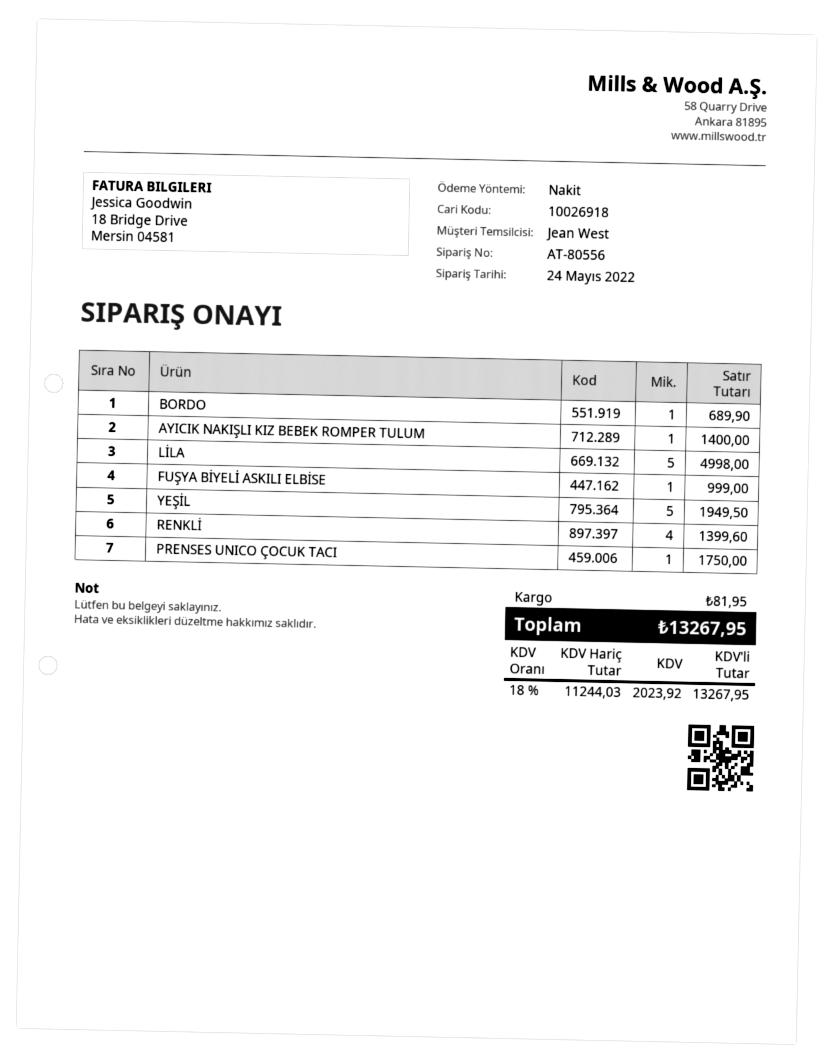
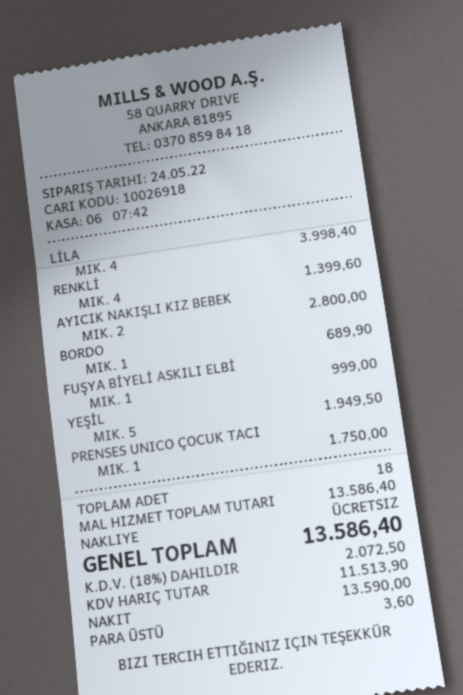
AYICIK NAKIŞLI KIZ BEBEK ROMPER TULUM: 1 for 1400.00 -> 2 for 2800.00
LİLA: 5 for 4998.00 -> 4 for 3998.40
shipping: 81.95 -> 0.00
net: 11244.03 -> 11513.90
tax: 18% = 2023.92 -> 18% = 2072.50
total: 13267.95 -> 13586.40

